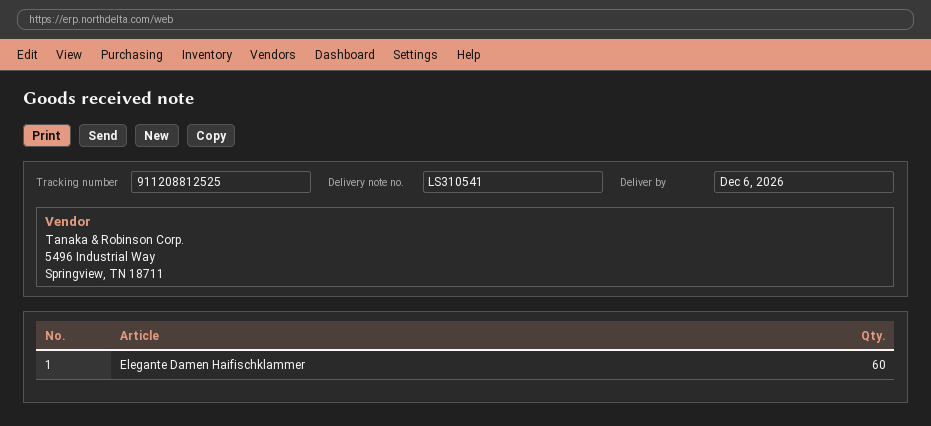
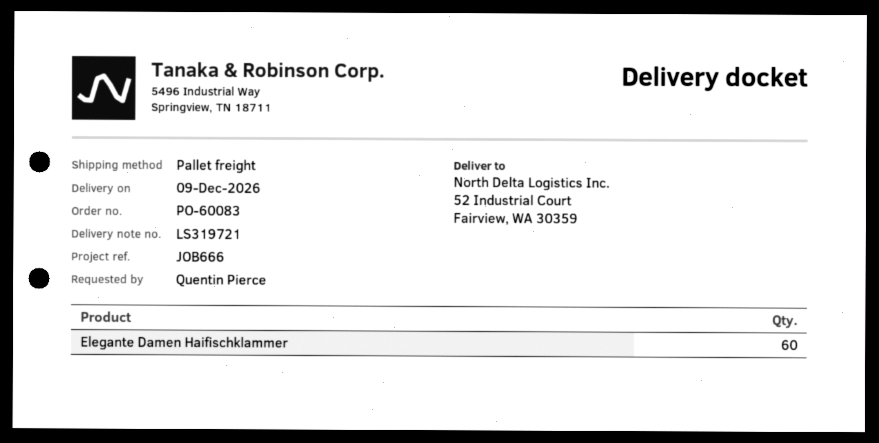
delivery note number: LS310541 -> LS319721
delivery date: 2026-12-06 -> 2026-12-09

